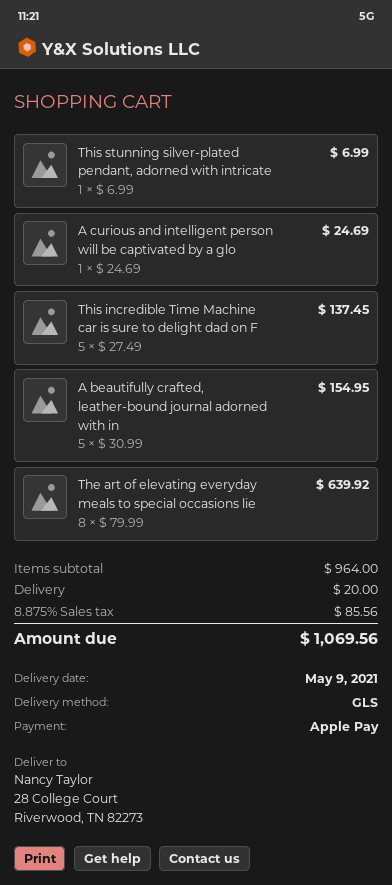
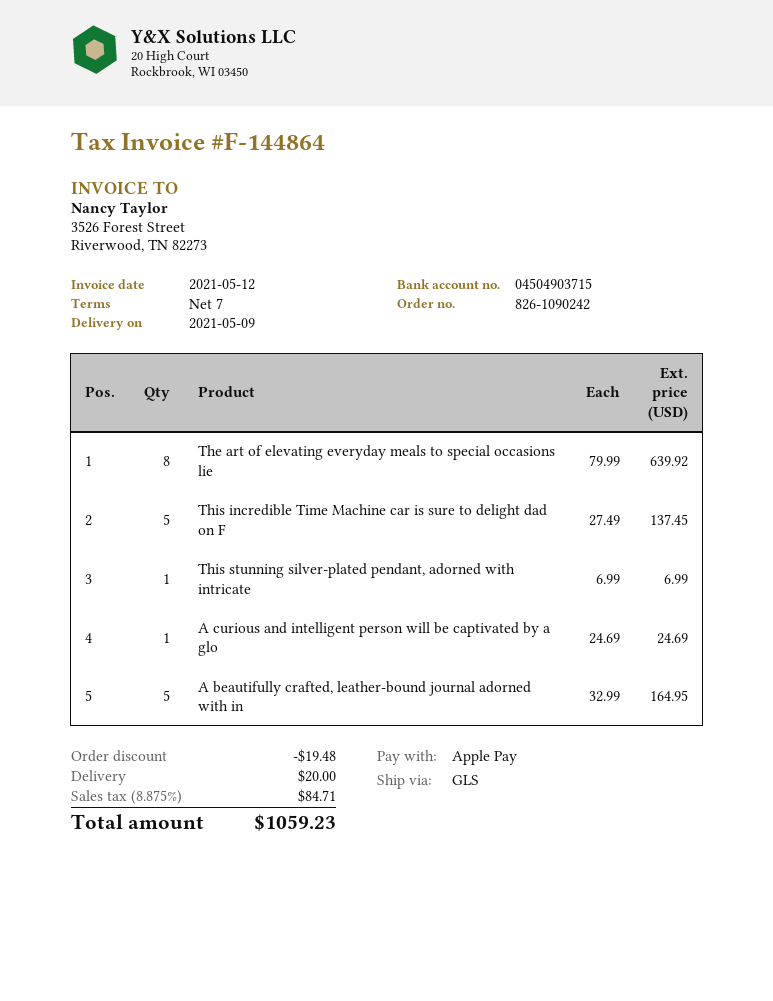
A beautifully crafted, leather-bound journal adorned with in: 5 x 30.99 = 154.95 -> 5 x 32.99 = 164.95
discount: none -> 19.48
tax: 8.875% = 85.56 -> 8.875% = 84.71
total: 1069.56 -> 1059.23

